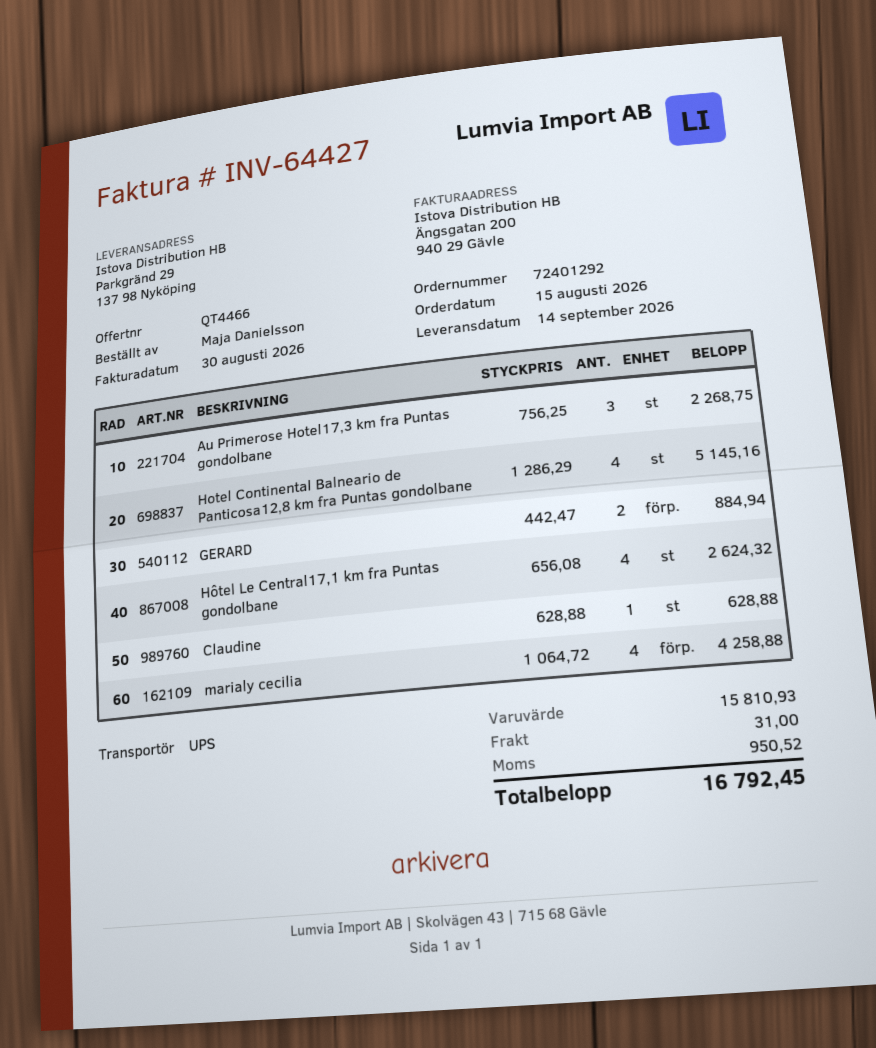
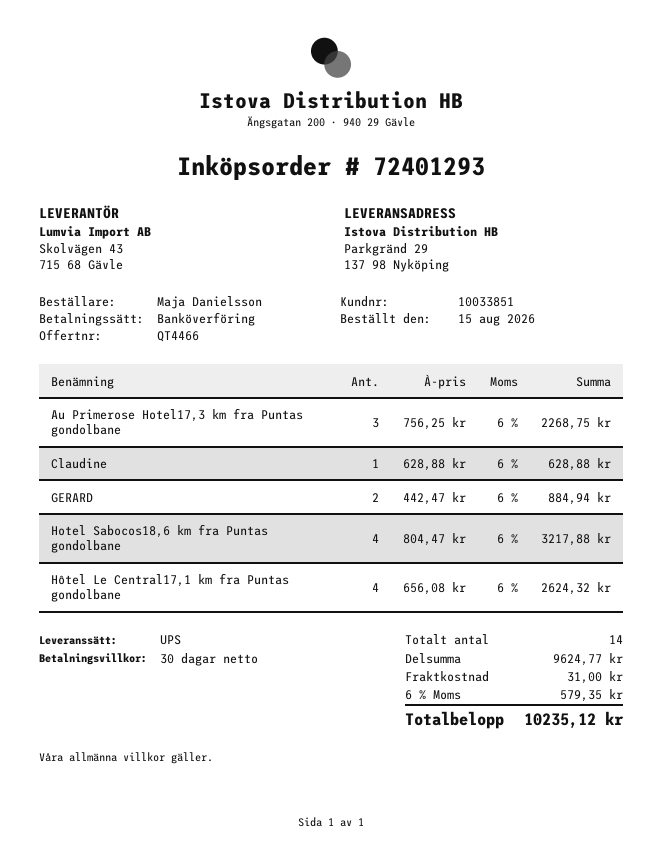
order number: 72401292 -> 72401293
Hotel Continental Balneario de Panticosa12,8 km fra Puntas gondolbane: 4 x 1286.29 = 5145.16 -> none
marialy cecilia: 4 x 1064.72 = 4258.88 -> none
Hotel Sabocos18,6 km fra Puntas gondolbane: none -> 4 x 804.47 = 3217.88
subtotal: 15810.93 -> 9624.77
tax: 950.52 -> 579.35
total: 16792.45 -> 10235.12

